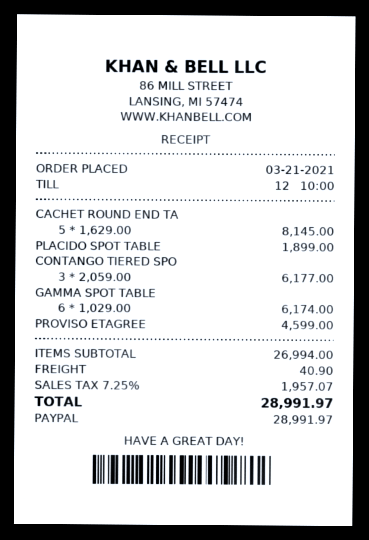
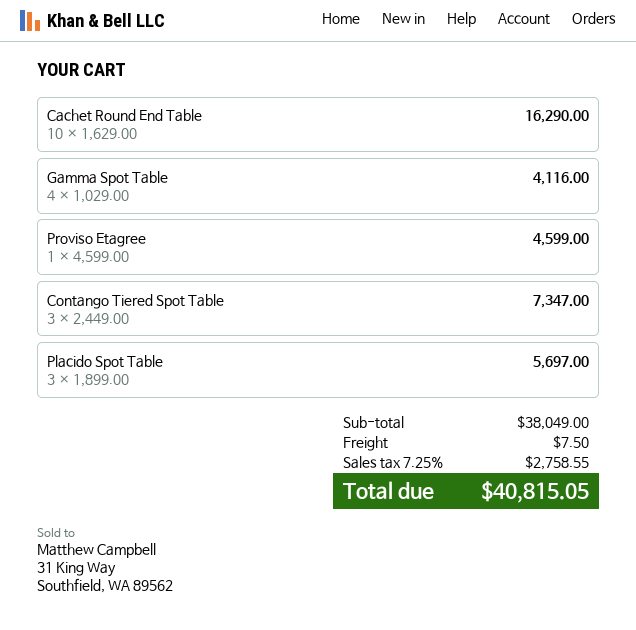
CACHET ROUND END TA: 5 x 1629.00 = 8145.00 -> 10 x 1629.00 = 16290.00
PLACIDO SPOT TABLE: 1 x 1899.00 = 1899.00 -> 3 x 1899.00 = 5697.00
CONTANGO TIERED SPO: 3 x 2059.00 = 6177.00 -> 3 x 2449.00 = 7347.00
GAMMA SPOT TABLE: 6 x 1029.00 = 6174.00 -> 4 x 1029.00 = 4116.00
subtotal: 26994.00 -> 38049.00
shipping: 40.90 -> 7.50
tax: 7.25% = 1957.07 -> 7.25% = 2758.55
total: 28991.97 -> 40815.05

